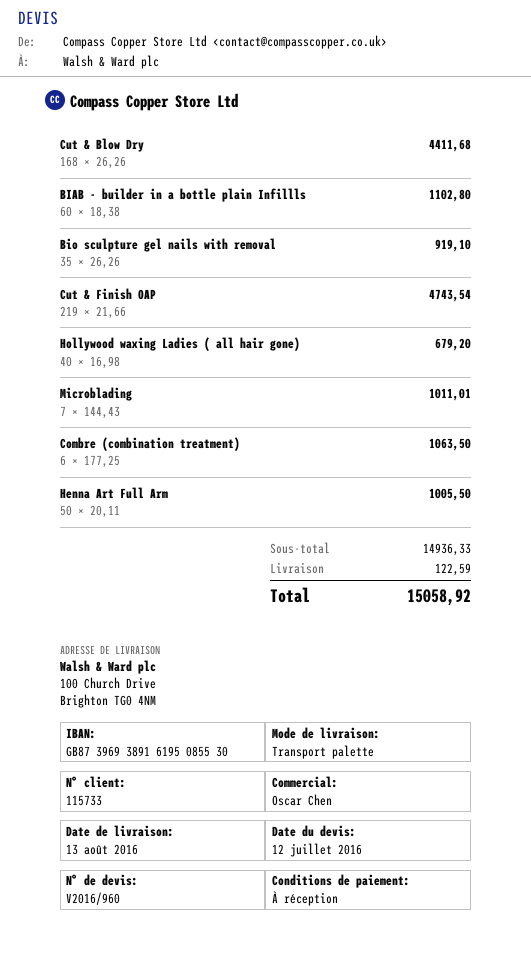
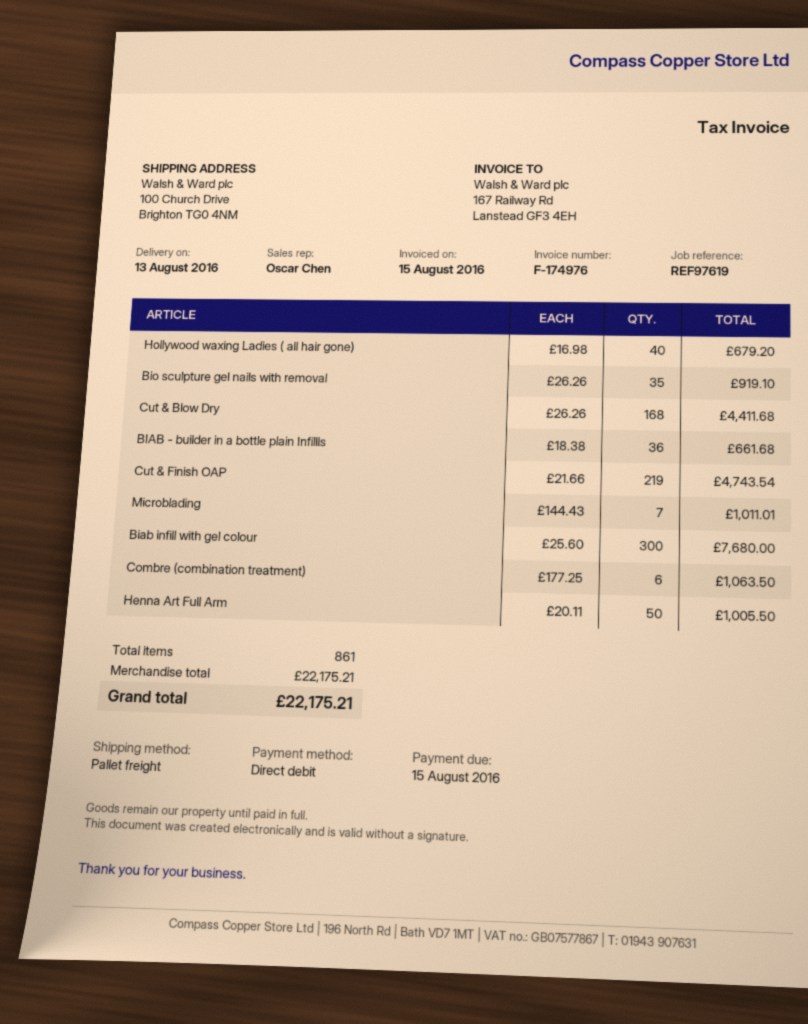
BIAB - builder in a bottle plain Infillls: 60 x 18.38 = 1102.80 -> 36 x 18.38 = 661.68
Biab infill with gel colour: none -> 300 x 25.60 = 7680.00
subtotal: 14936.33 -> 22175.21
shipping: 122.59 -> none
total: 15058.92 -> 22175.21

